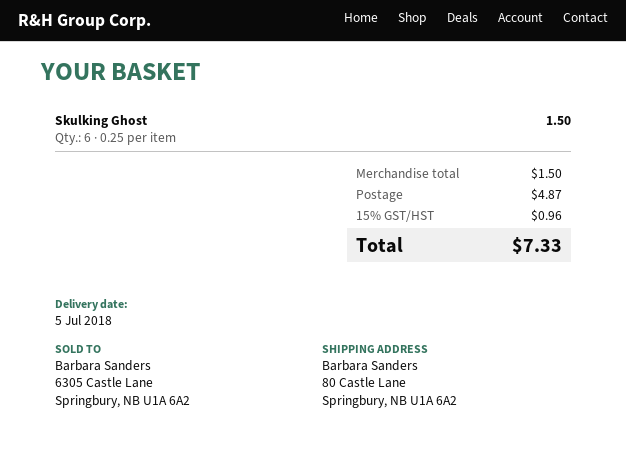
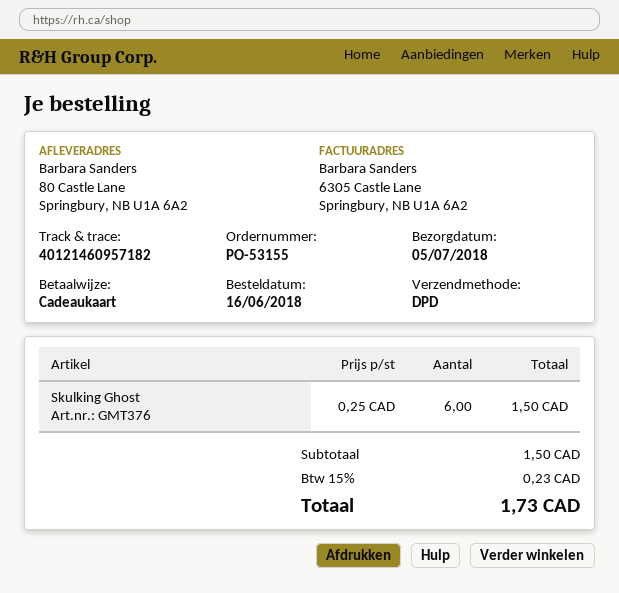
shipping: 4.87 -> none
tax: 15% = 0.96 -> 15% = 0.23
total: 7.33 -> 1.73

